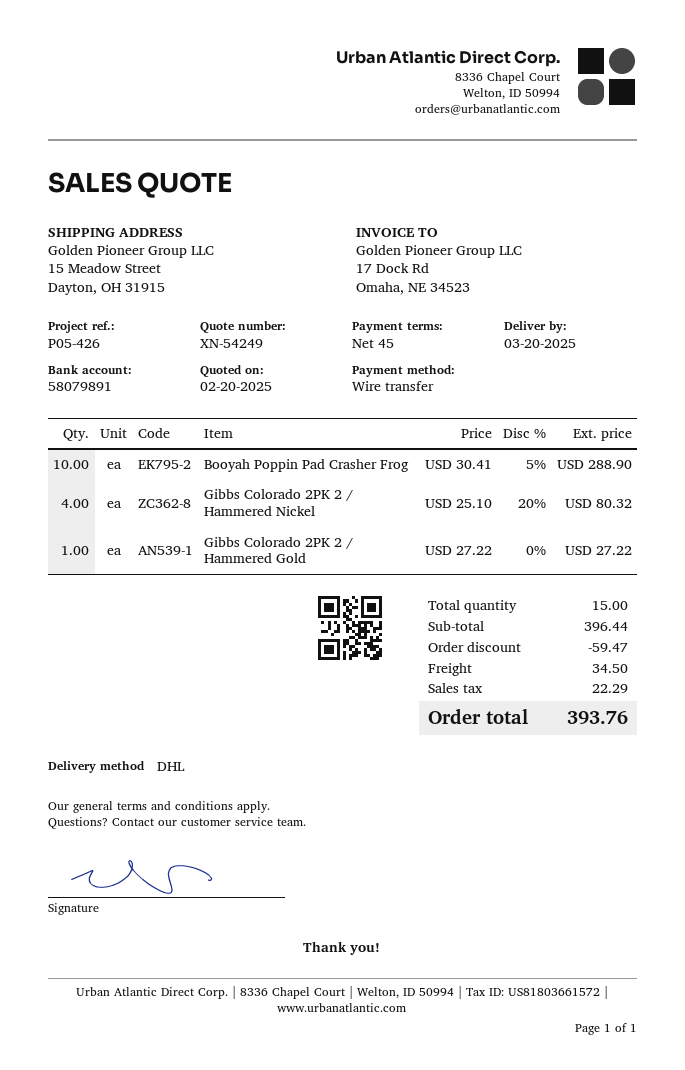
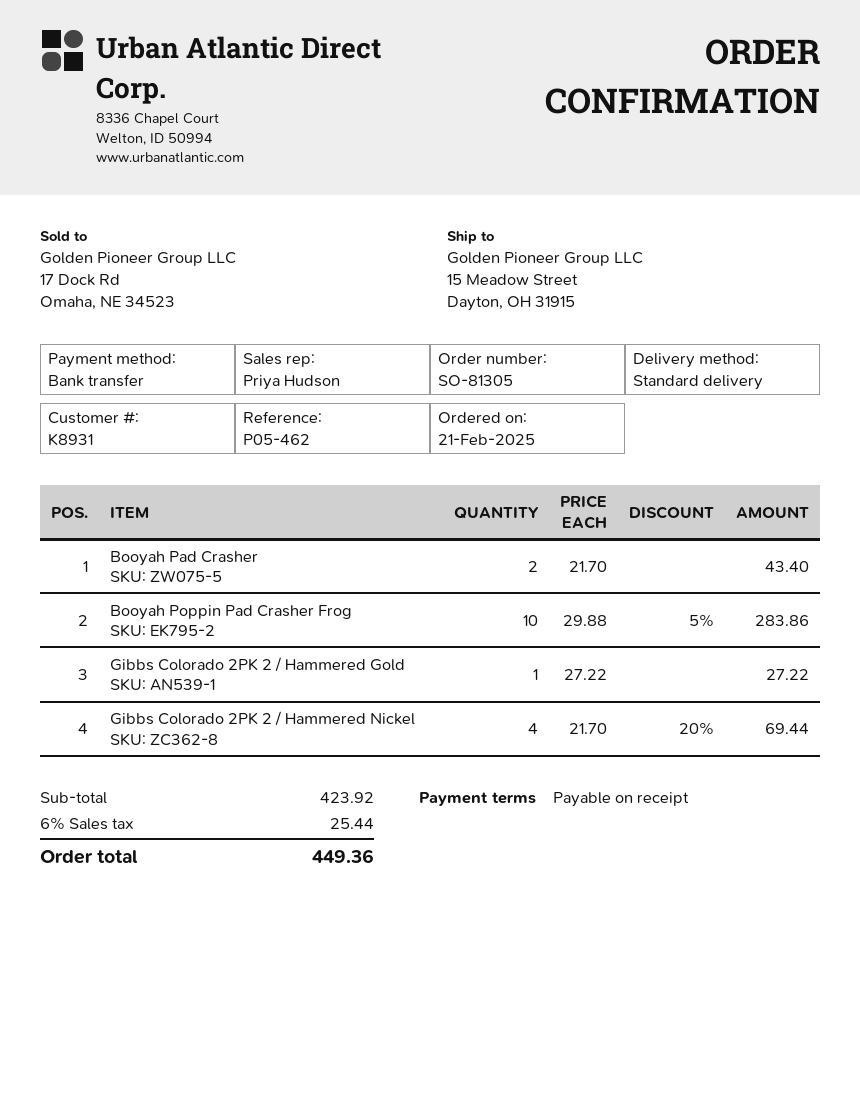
payment terms: 45 days -> on receipt
reference: P05-426 -> P05-462
shipping method: DHL -> standard
Booyah Poppin Pad Crasher Frog: 10 x 30.41 - 5% = 288.90 -> 10 x 29.88 - 5% = 283.86
Gibbs Colorado 2PK 2 / Hammered Nickel: 4 x 25.10 - 20% = 80.32 -> 4 x 21.70 - 20% = 69.44
Booyah Pad Crasher: none -> 2 x 21.70 = 43.40
subtotal: 396.44 -> 423.92
discount: 59.47 -> none
shipping: 34.50 -> none
tax: 22.29 -> 25.44
total: 393.76 -> 449.36

